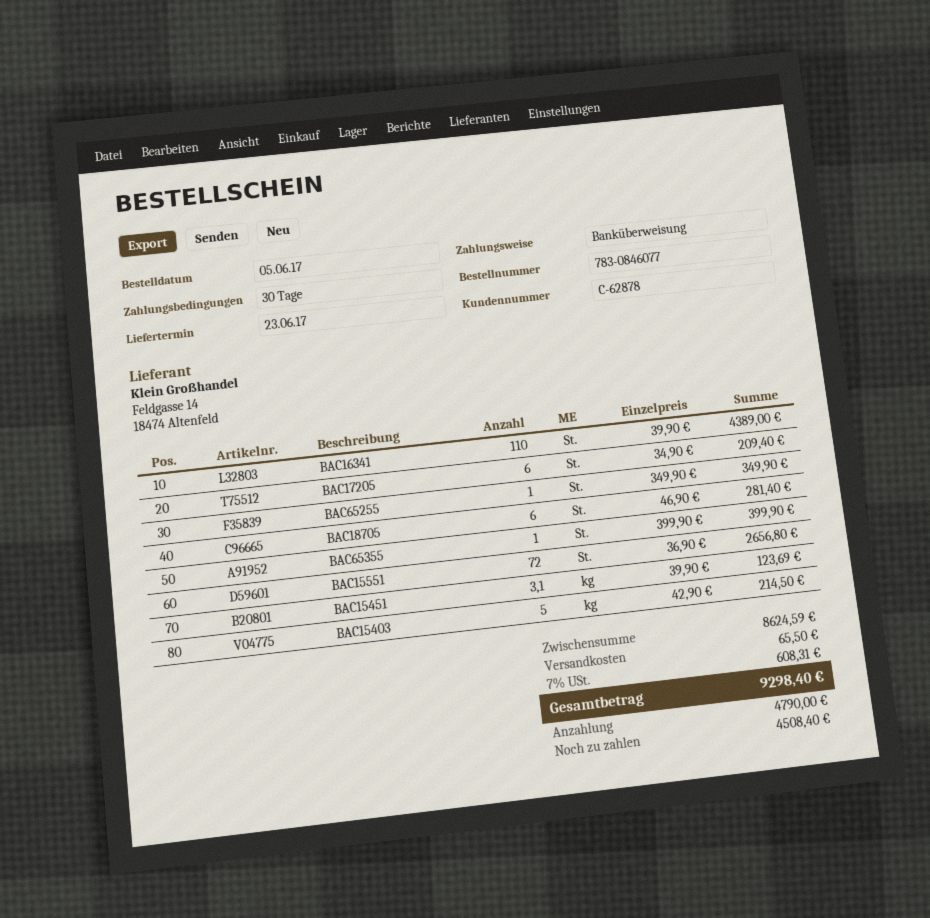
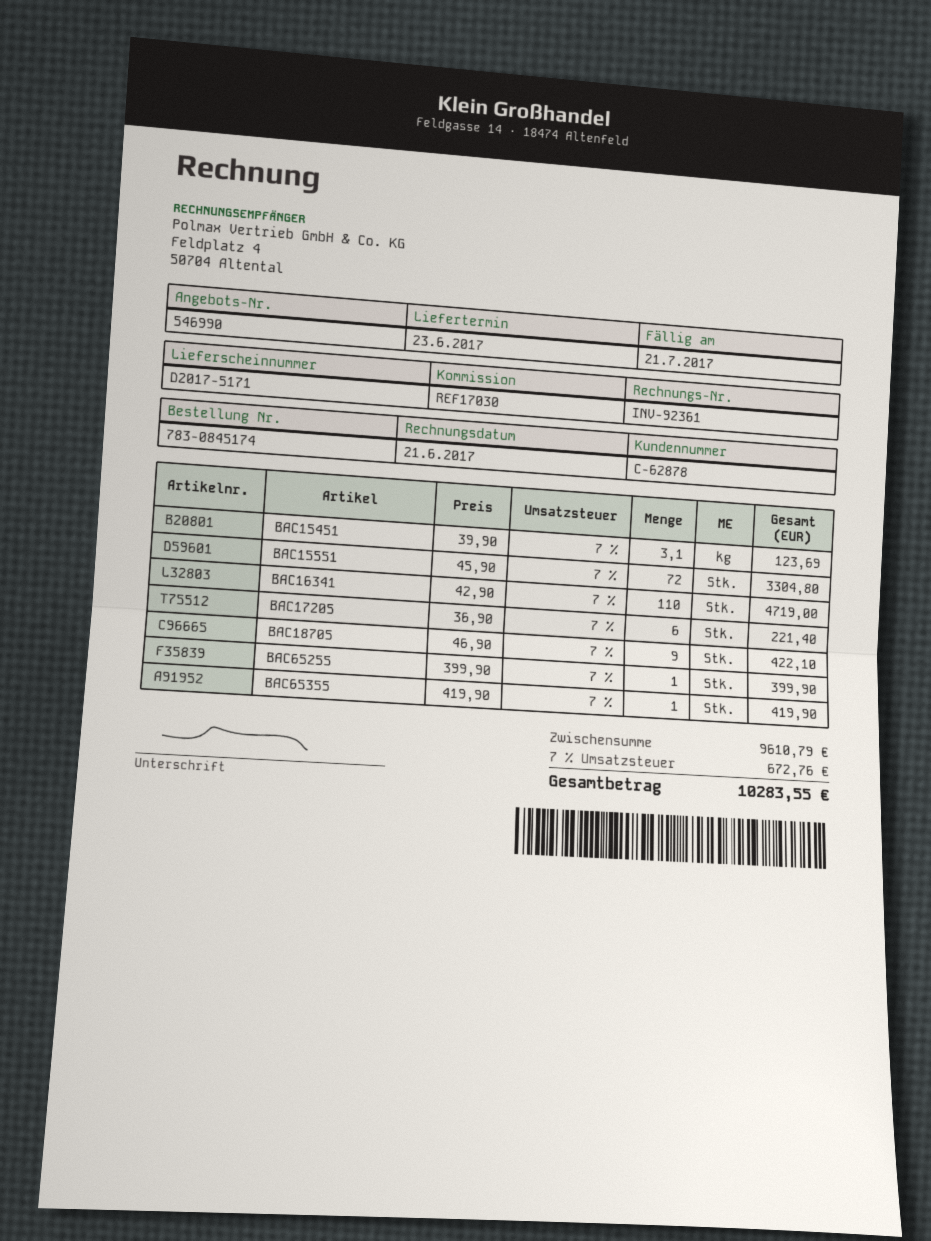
order number: 783-0846077 -> 783-0845174
BAC16341: 110 x 39.90 = 4389.00 -> 110 x 42.90 = 4719.00
BAC17205: 6 x 34.90 = 209.40 -> 6 x 36.90 = 221.40
BAC65255: 1 x 349.90 = 349.90 -> 1 x 399.90 = 399.90
BAC18705: 6 x 46.90 = 281.40 -> 9 x 46.90 = 422.10
BAC65355: 1 x 399.90 = 399.90 -> 1 x 419.90 = 419.90
BAC15551: 72 x 36.90 = 2656.80 -> 72 x 45.90 = 3304.80
BAC15403: 5 x 42.90 = 214.50 -> none
subtotal: 8624.59 -> 9610.79
shipping: 65.50 -> none
tax: 7% = 608.31 -> 7% = 672.76
total: 9298.40 -> 10283.55

